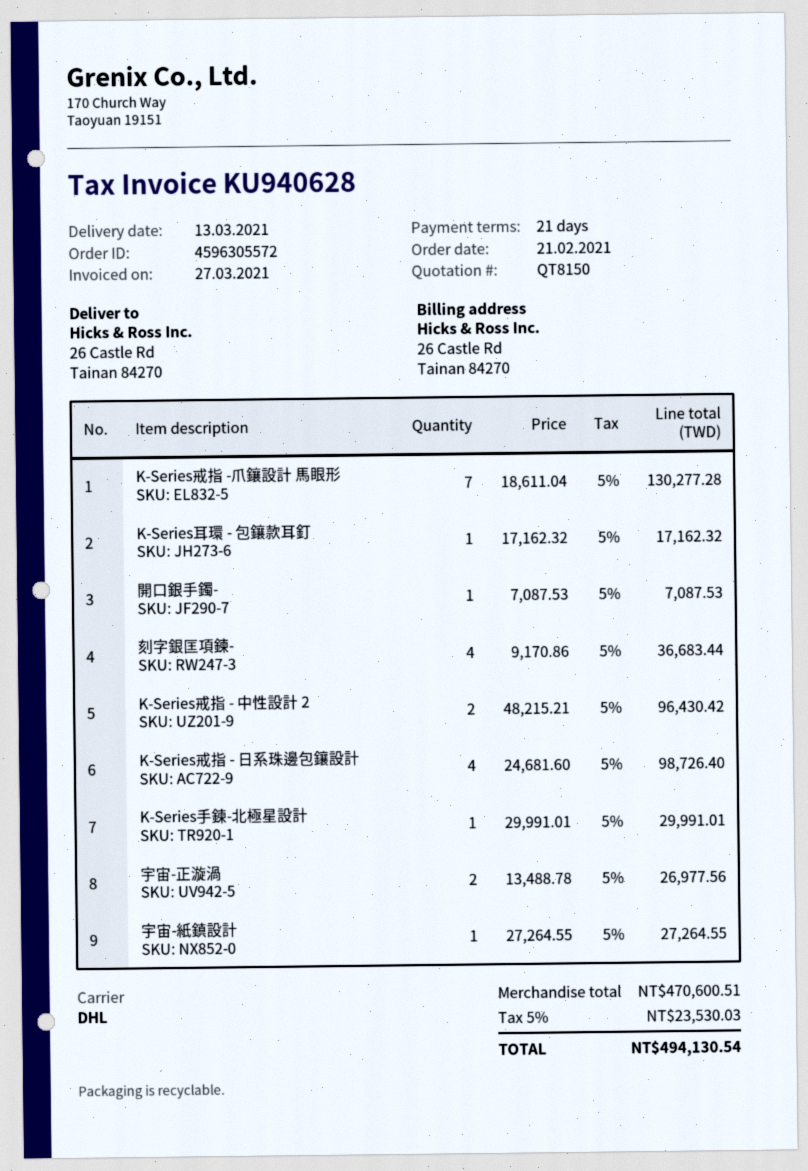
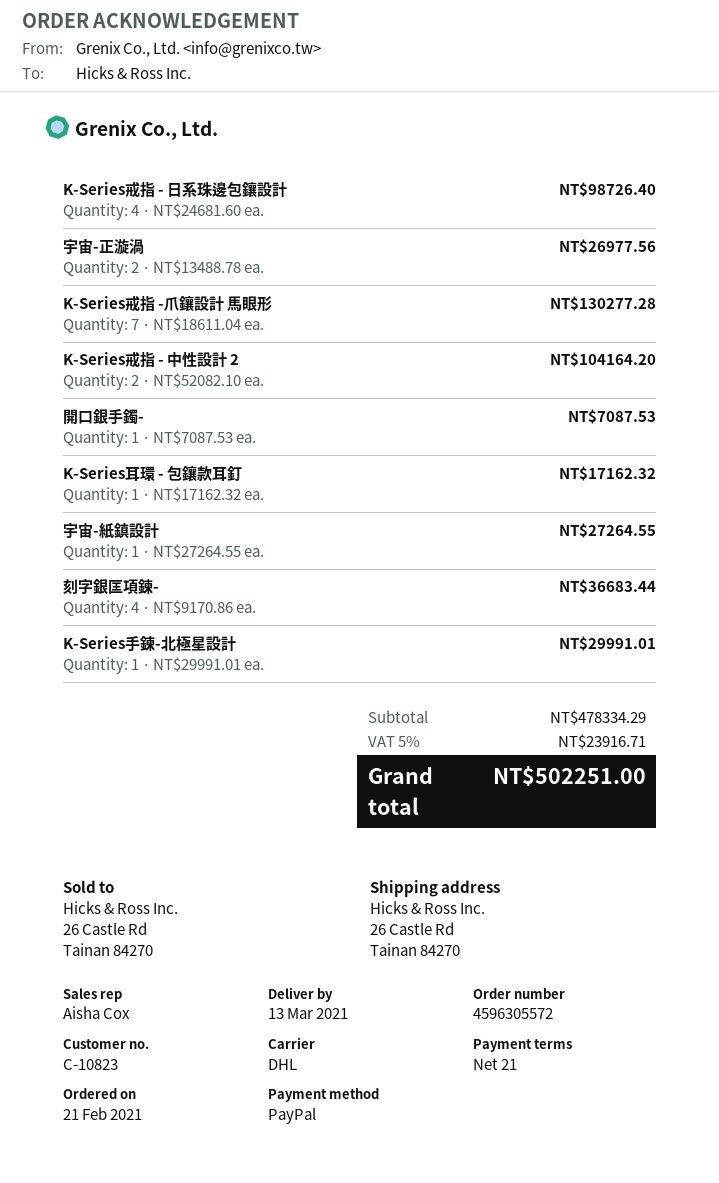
K-Series戒指 - 中性設計 2: 2 x 48215.21 = 96430.42 -> 2 x 52082.10 = 104164.20
subtotal: 470600.51 -> 478334.29
tax: 5% = 23530.03 -> 5% = 23916.71
total: 494130.54 -> 502251.00

